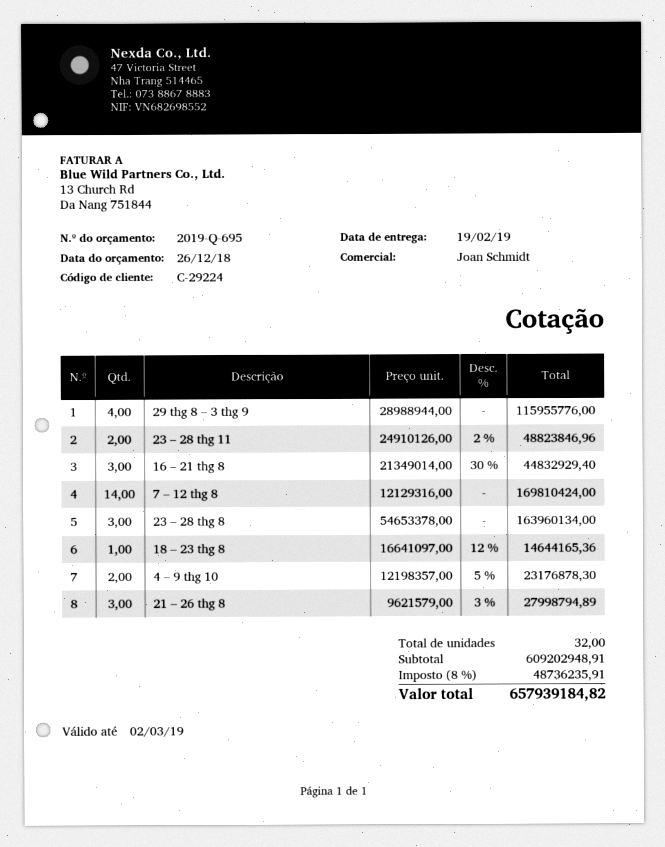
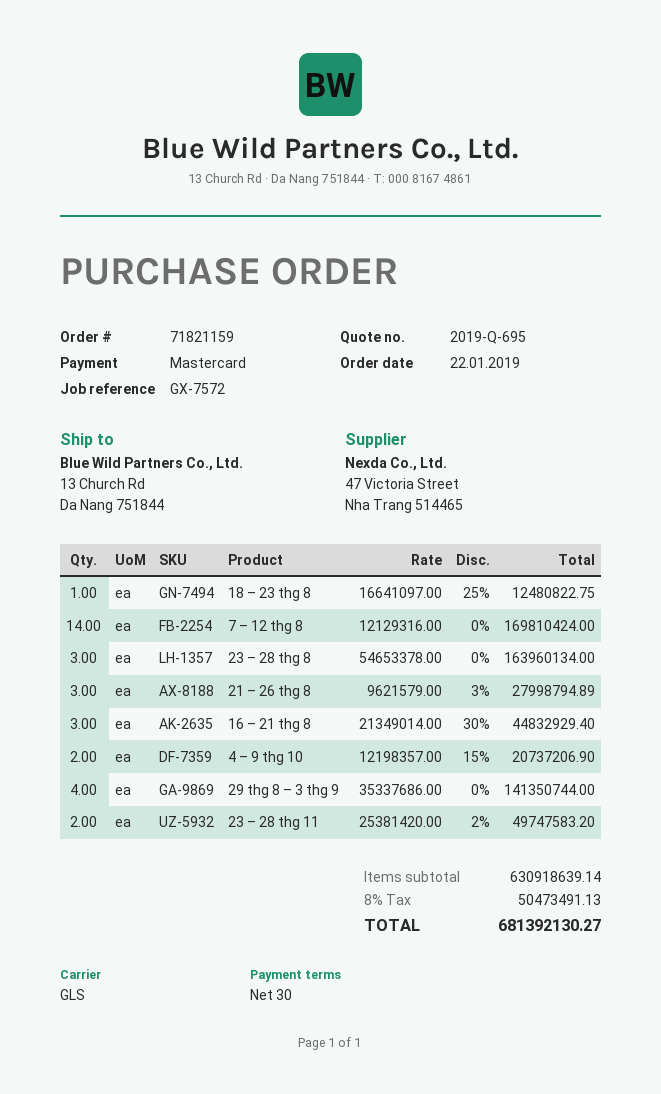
29 thg 8 – 3 thg 9: 4 x 28988944.00 = 115955776.00 -> 4 x 35337686.00 = 141350744.00
23 – 28 thg 11: 2 x 24910126.00 - 2% = 48823846.96 -> 2 x 25381420.00 - 2% = 49747583.20
18 – 23 thg 8: 1 x 16641097.00 - 12% = 14644165.36 -> 1 x 16641097.00 - 25% = 12480822.75
4 – 9 thg 10: 2 x 12198357.00 - 5% = 23176878.30 -> 2 x 12198357.00 - 15% = 20737206.90
subtotal: 609202948.91 -> 630918639.14
tax: 8% = 48736235.91 -> 8% = 50473491.13
total: 657939184.82 -> 681392130.27

